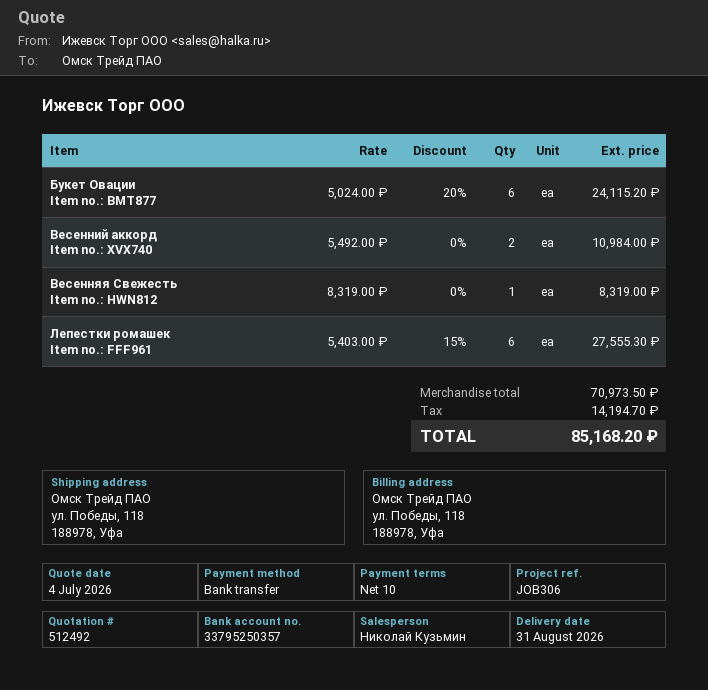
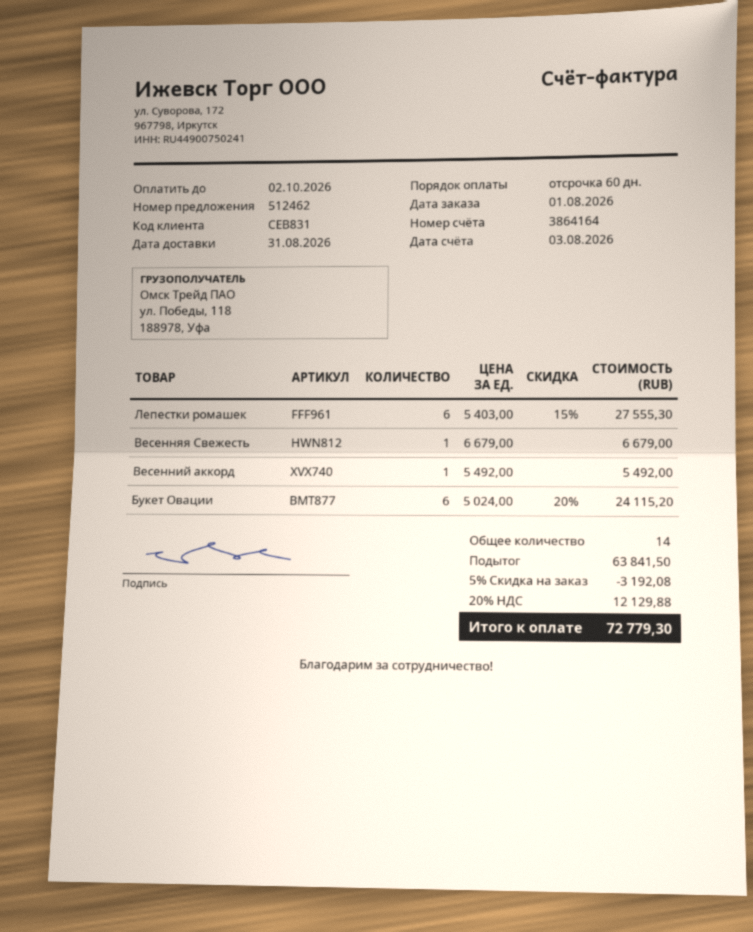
quote number: 512492 -> 512462
payment terms: 10 days -> 60 days
Весенний аккорд: 2 x 5492.00 = 10984.00 -> 1 x 5492.00 = 5492.00
Весенняя Свежесть: 1 x 8319.00 = 8319.00 -> 1 x 6679.00 = 6679.00
subtotal: 70973.50 -> 63841.50
discount: none -> 5% = 3192.08
tax: 14194.70 -> 12129.88
total: 85168.20 -> 72779.30

